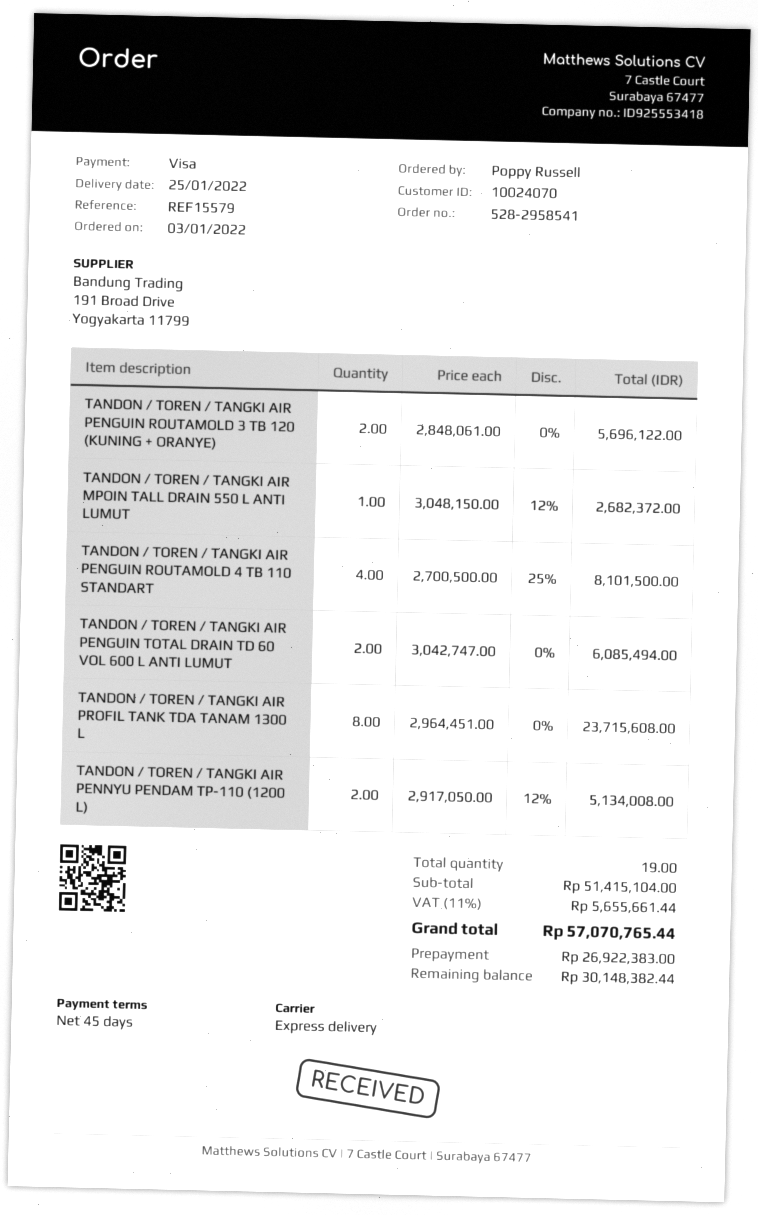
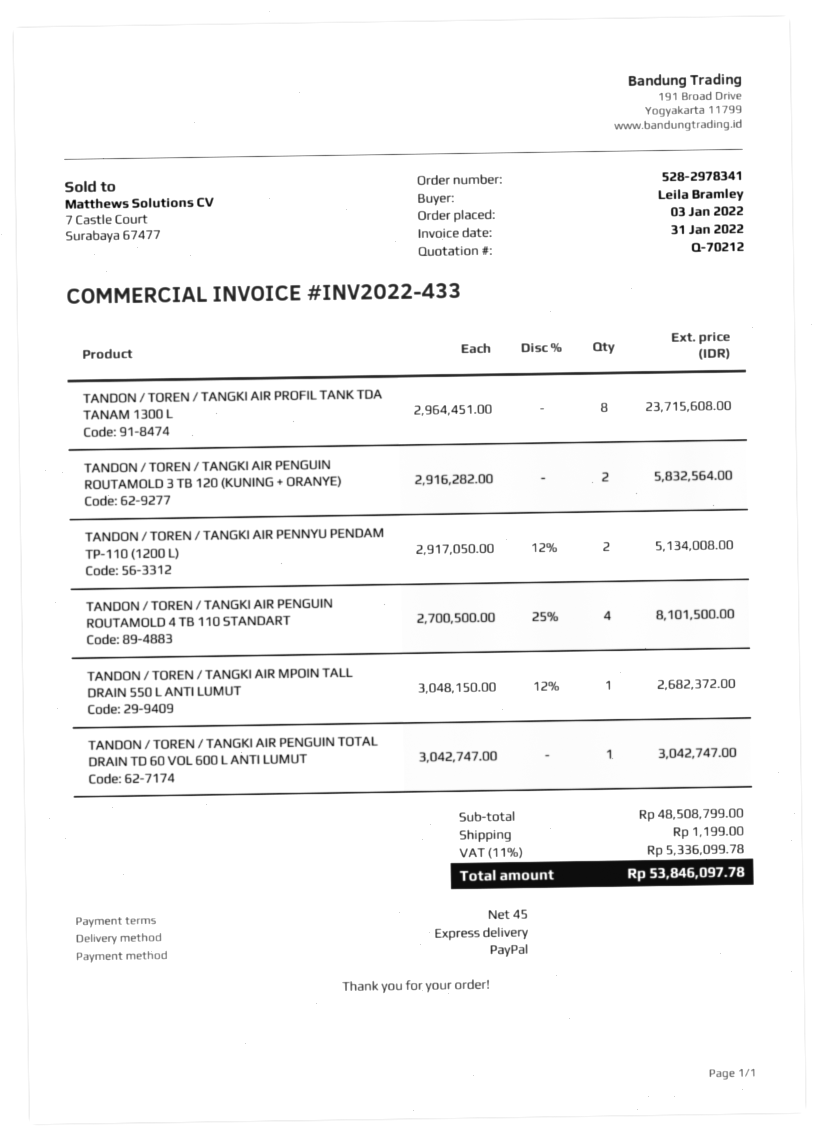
order number: 528-2958541 -> 528-2978341
ordered by: Poppy Russell -> Leila Bramley
payment method: Visa -> PayPal
TANDON / TOREN / TANGKI AIR PENGUIN ROUTAMOLD 3 TB 120 (KUNING + ORANYE): 2 x 2848061.00 = 5696122.00 -> 2 x 2916282.00 = 5832564.00
TANDON / TOREN / TANGKI AIR PENGUIN TOTAL DRAIN TD 60 VOL 600 L ANTI LUMUT: 2 x 3042747.00 = 6085494.00 -> 1 x 3042747.00 = 3042747.00
subtotal: 51415104.00 -> 48508799.00
shipping: none -> 1199.00
tax: 11% = 5655661.44 -> 11% = 5336099.78
total: 57070765.44 -> 53846097.78

